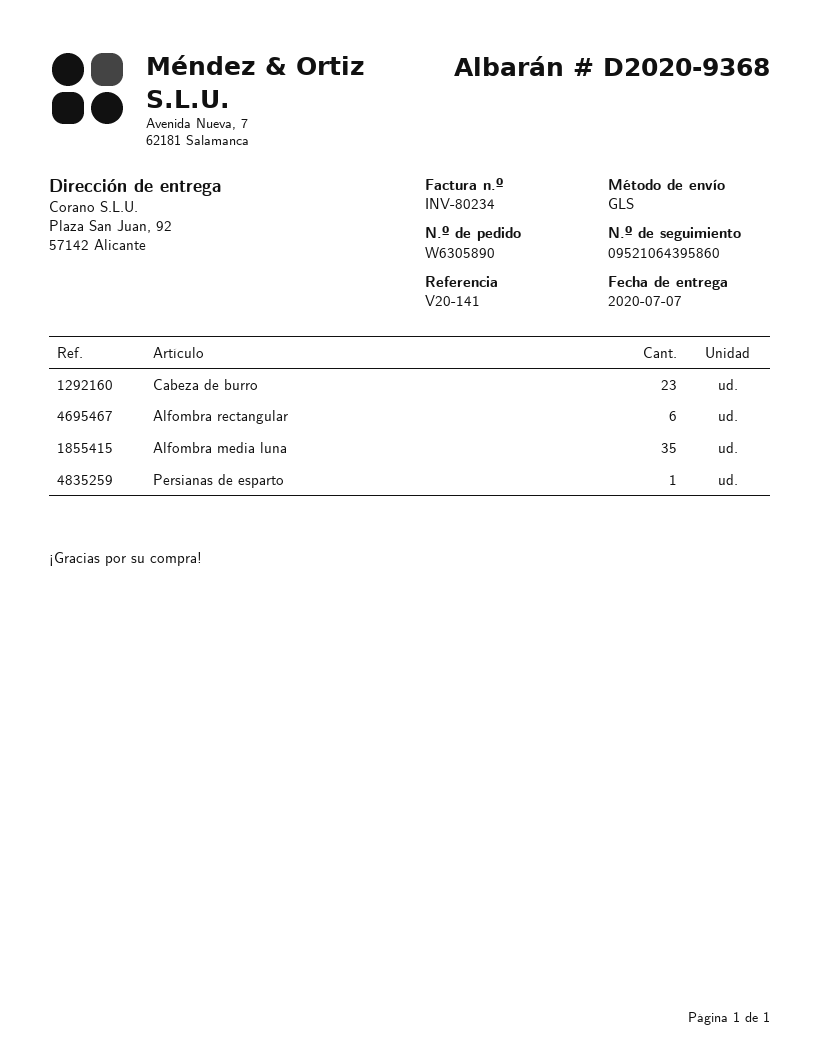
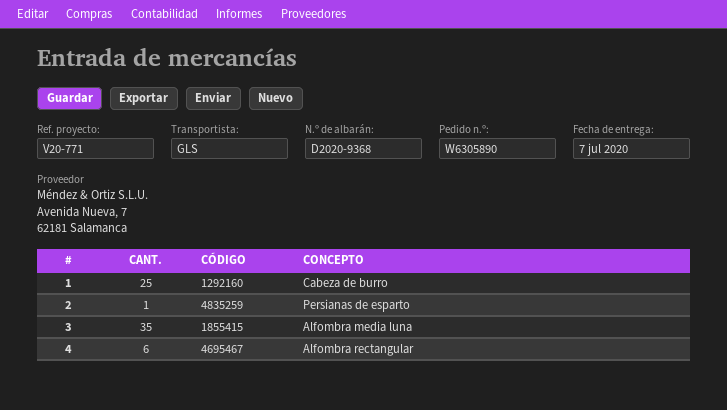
reference: V20-141 -> V20-771
Cabeza de burro: 23 -> 25

